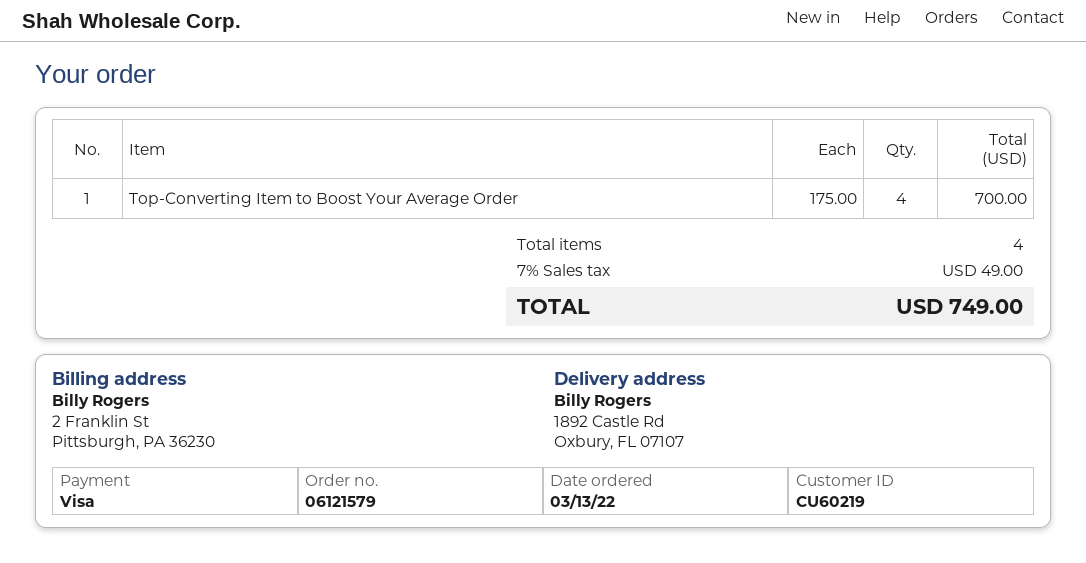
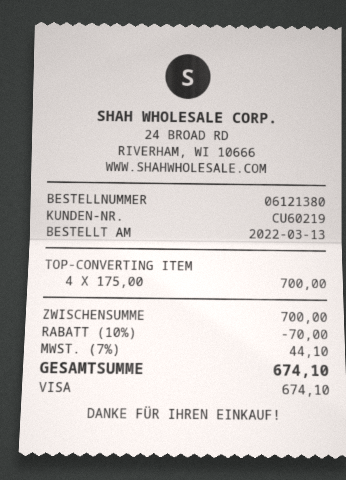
order number: 06121579 -> 06121380
discount: none -> 10% = 70.00
tax: 7% = 49.00 -> 7% = 44.10
total: 749.00 -> 674.10

